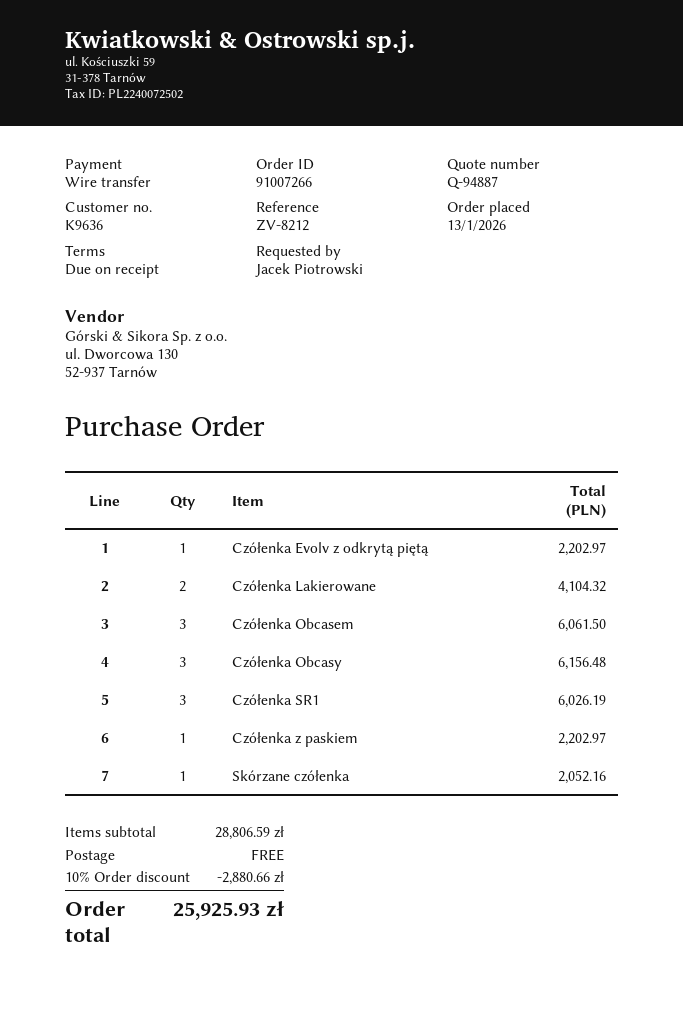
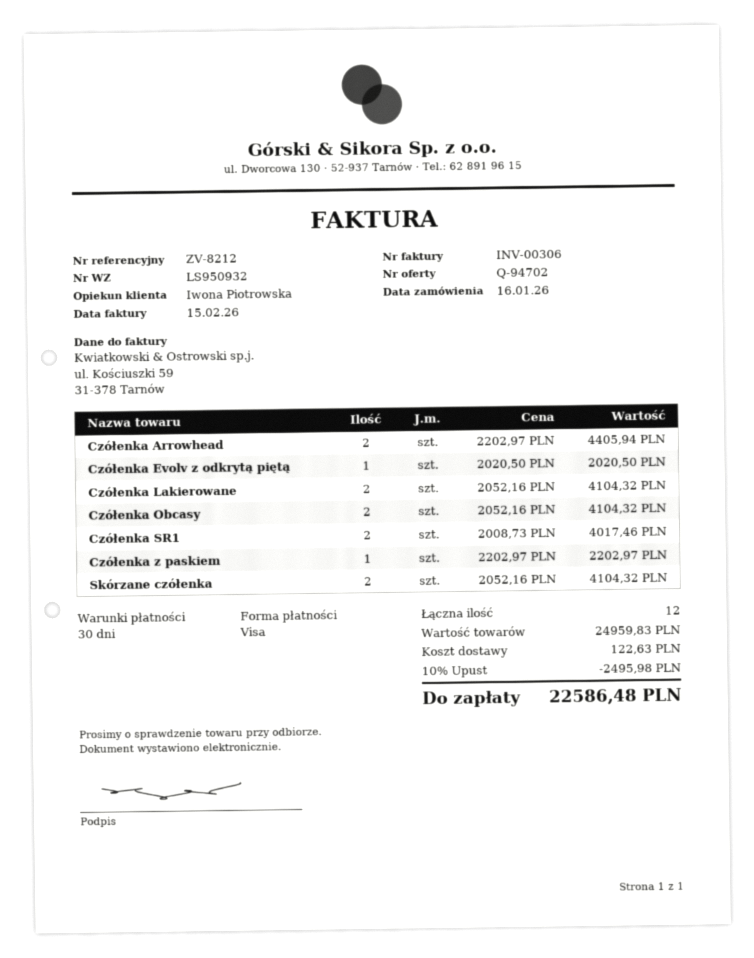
quote number: Q-94887 -> Q-94702
order date: 2026-01-13 -> 2026-01-16
payment terms: on receipt -> 30 days
payment method: bank transfer -> Visa
Czółenka Evolv z odkrytą piętą: 1 for 2202.97 -> 1 for 2020.50
Czółenka Obcasem: 3 for 6061.50 -> none
Czółenka Obcasy: 3 for 6156.48 -> 2 for 4104.32
Czółenka SR1: 3 for 6026.19 -> 2 for 4017.46
Skórzane czółenka: 1 for 2052.16 -> 2 for 4104.32
Czółenka Arrowhead: none -> 2 for 4405.94
subtotal: 28806.59 -> 24959.83
discount: 10% = 2880.66 -> 10% = 2495.98
shipping: 0.00 -> 122.63
total: 25925.93 -> 22586.48

